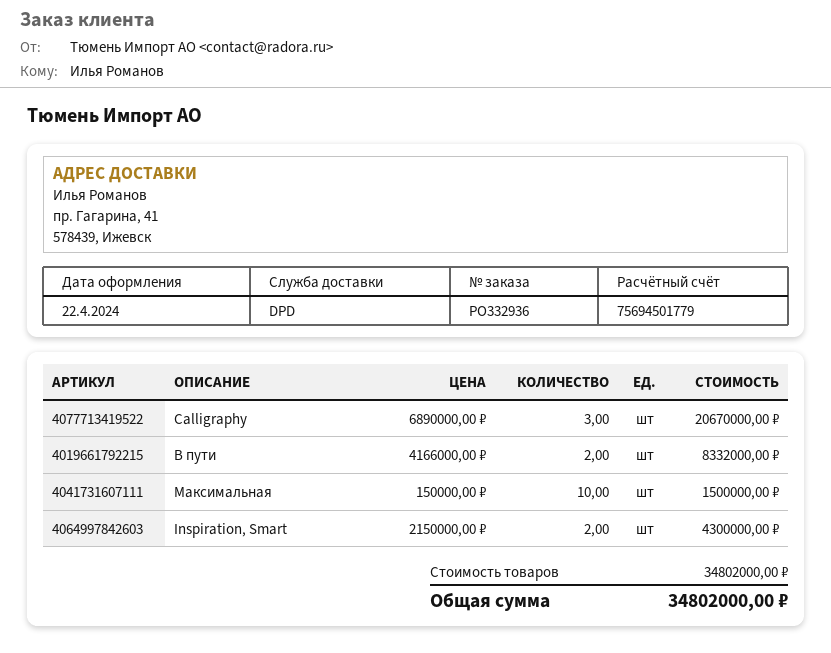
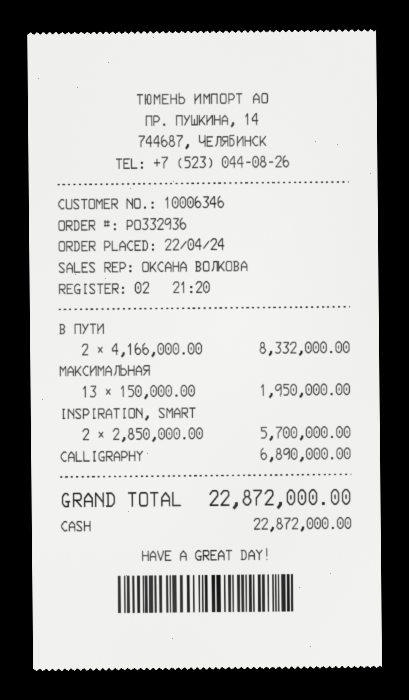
Calligraphy: 3 x 6890000.00 = 20670000.00 -> 1 x 6890000.00 = 6890000.00
Максимальная: 10 x 150000.00 = 1500000.00 -> 13 x 150000.00 = 1950000.00
Inspiration, Smart: 2 x 2150000.00 = 4300000.00 -> 2 x 2850000.00 = 5700000.00
total: 34802000.00 -> 22872000.00

